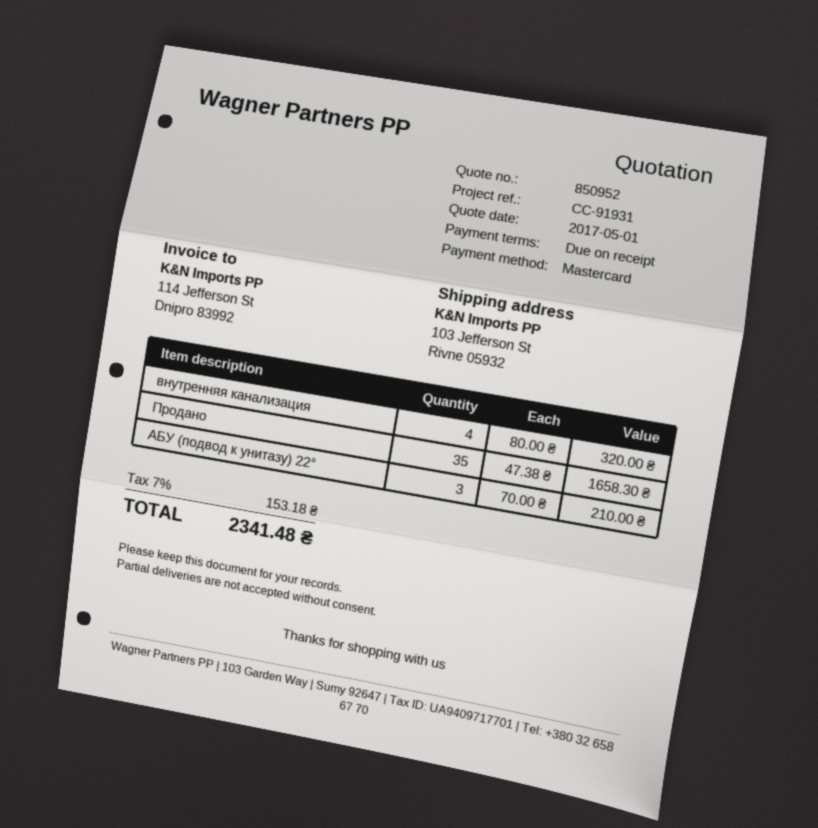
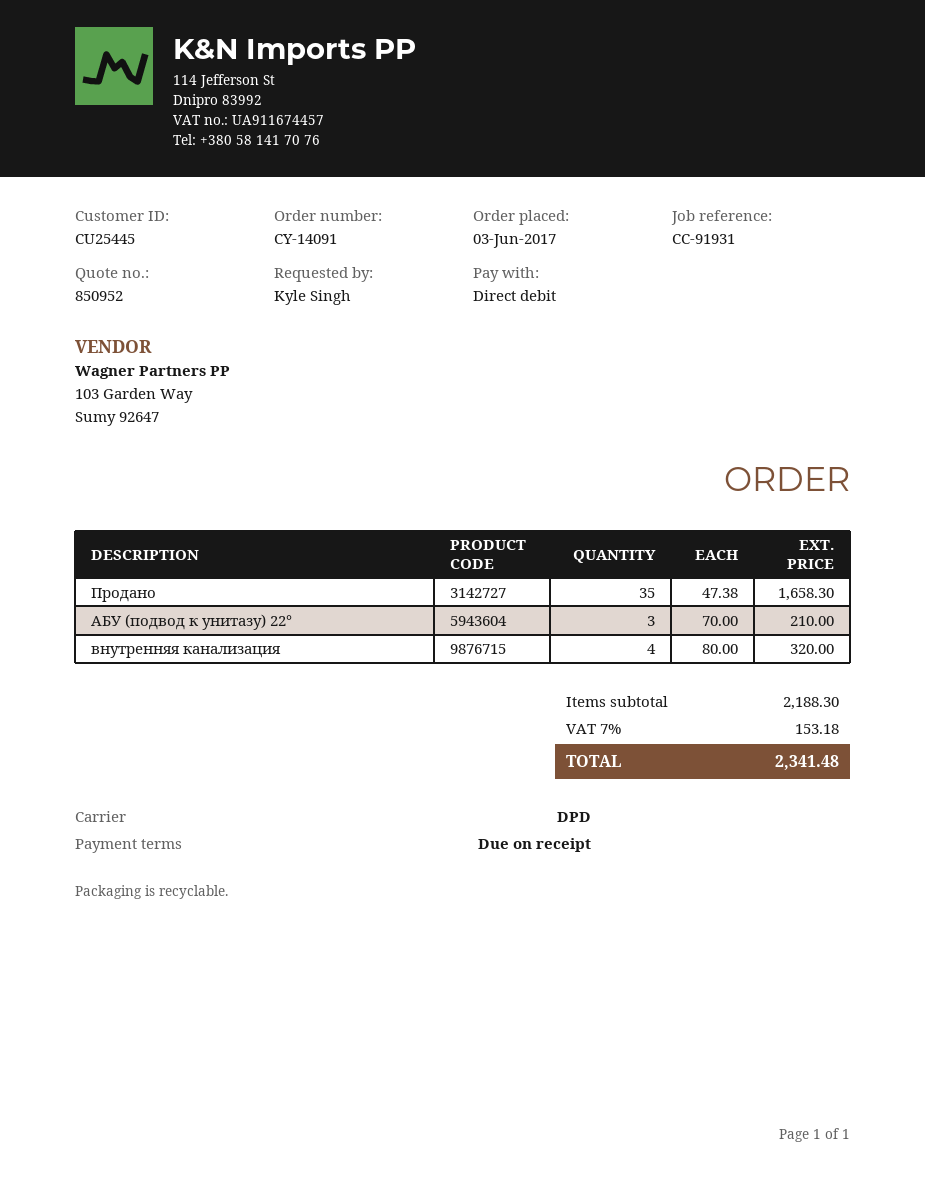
payment method: Mastercard -> direct debit

